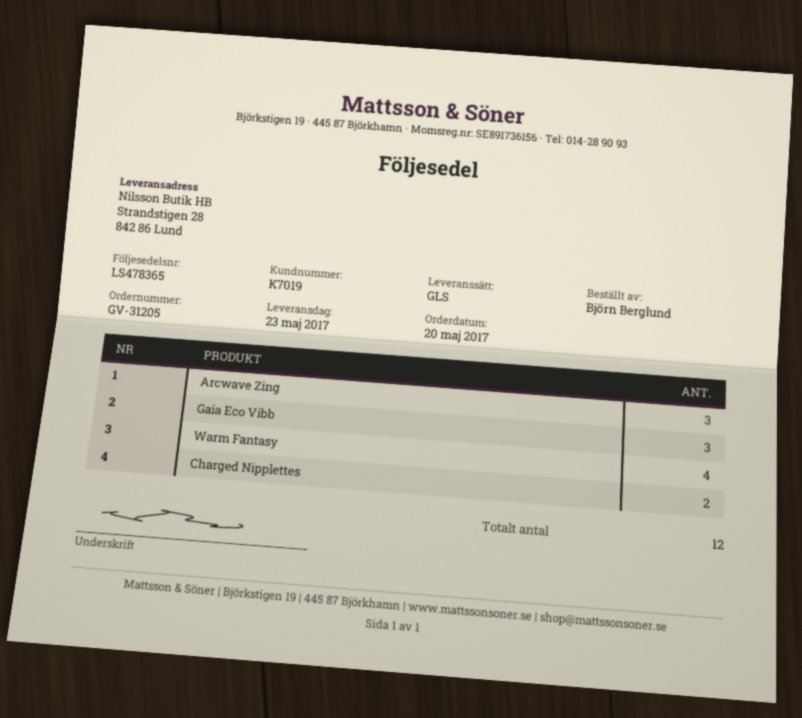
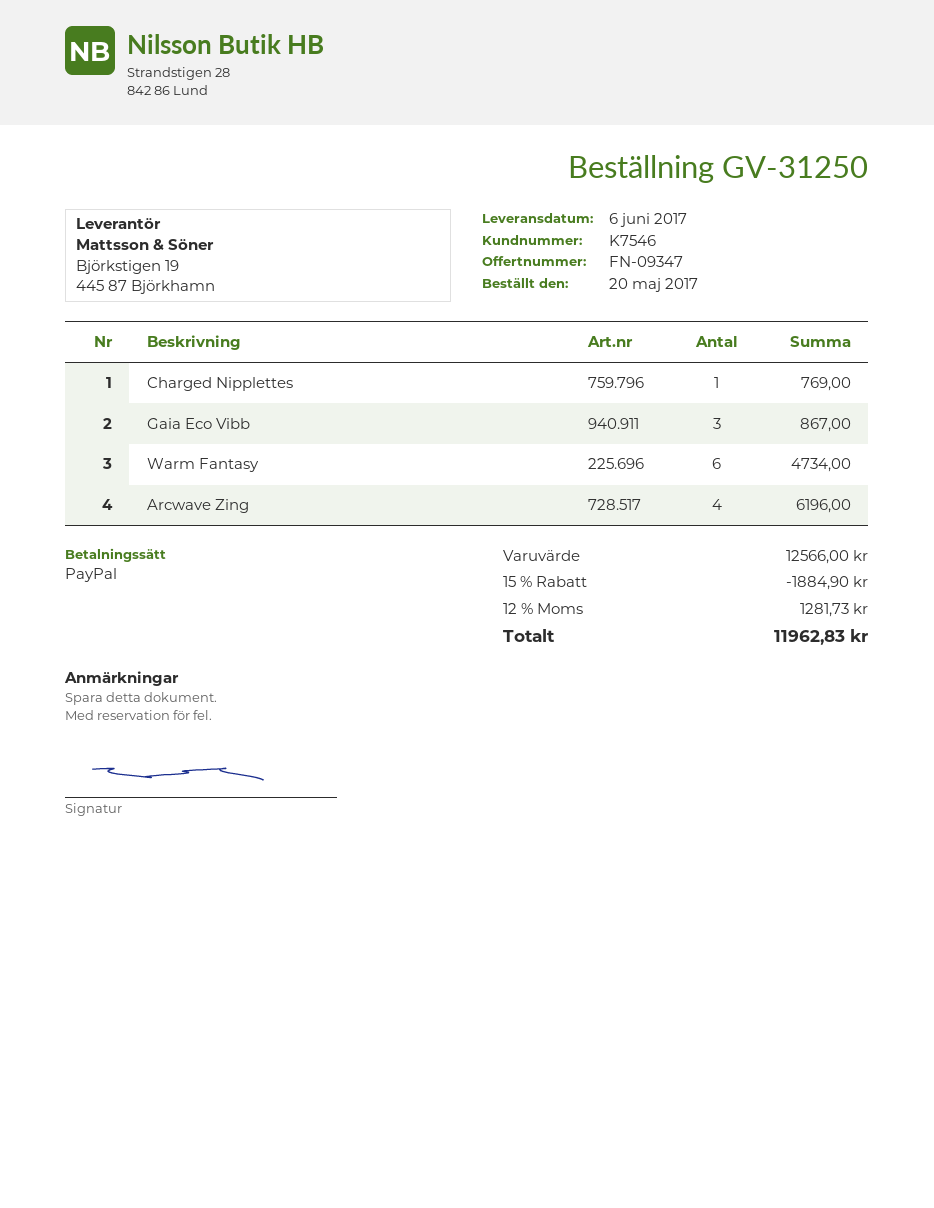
order number: GV-31205 -> GV-31250
delivery date: 2017-05-23 -> 2017-06-06
customer number: K7019 -> K7546
Arcwave Zing: 3 -> 4
Warm Fantasy: 4 -> 6
Charged Nipplettes: 2 -> 1

